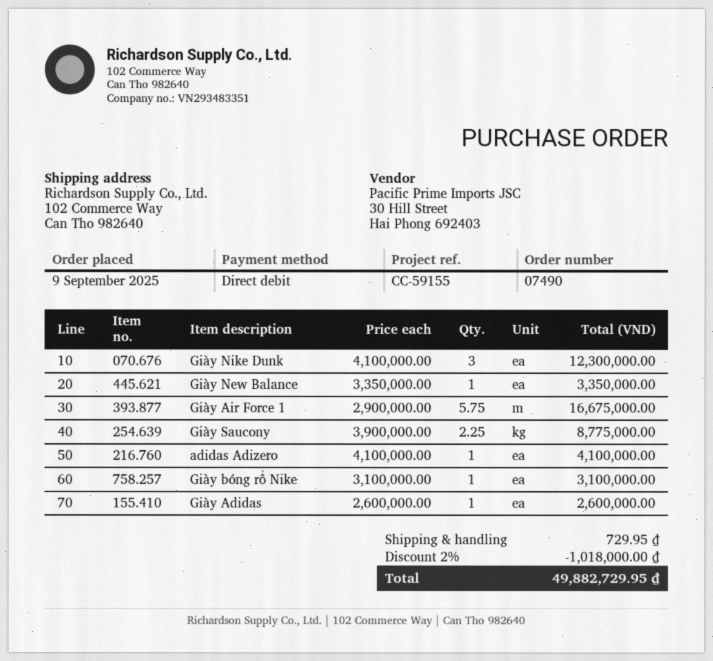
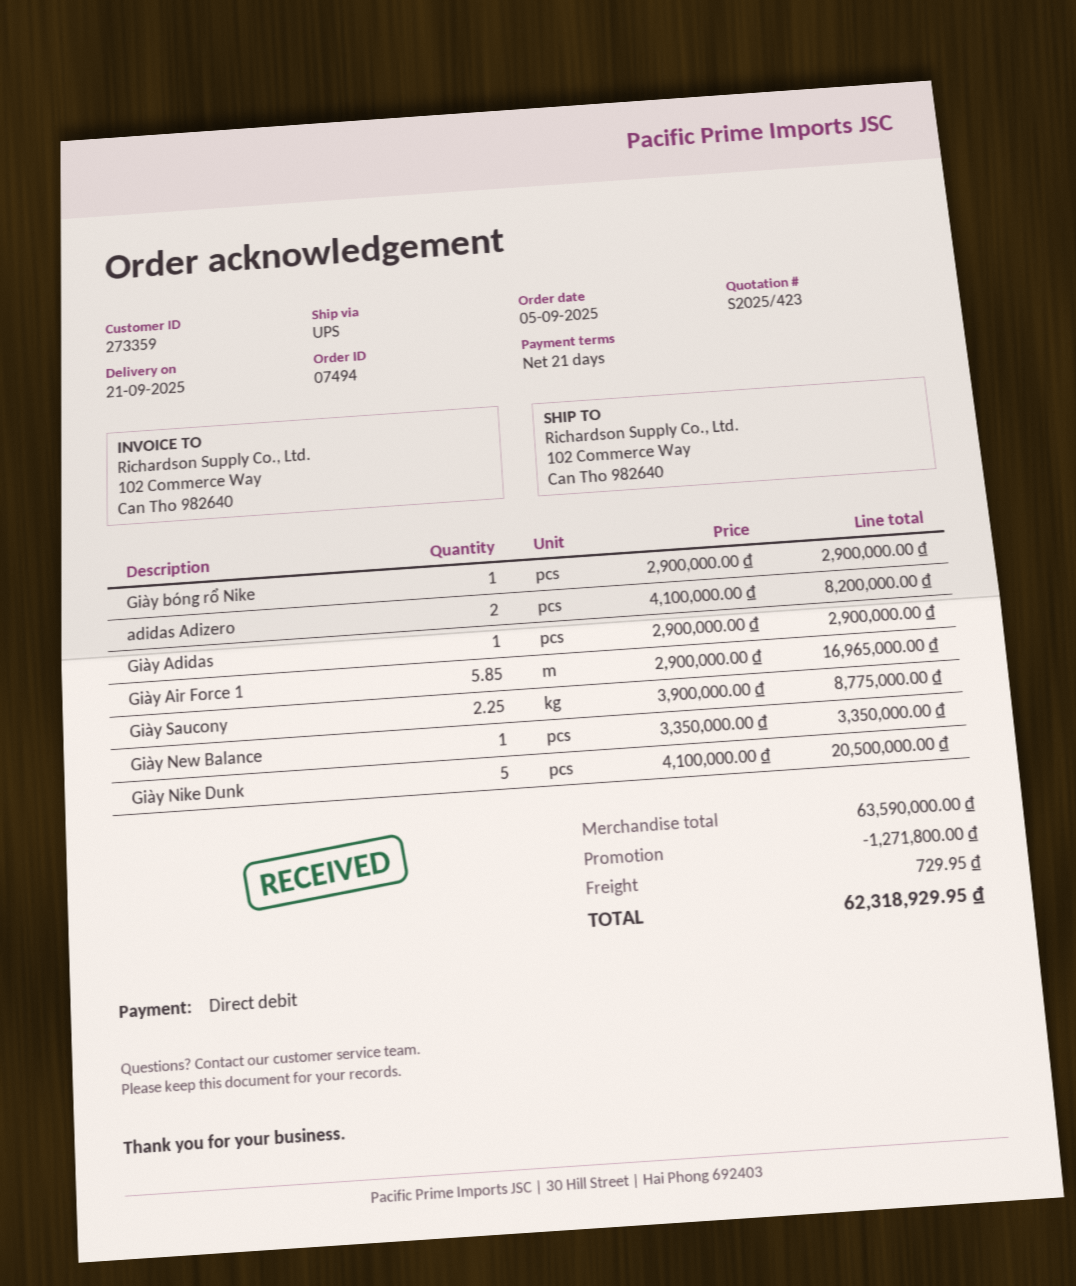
order number: 07490 -> 07494
order date: 2025-09-09 -> 2025-09-05
Giày Nike Dunk: 3 x 4100000.00 = 12300000.00 -> 5 x 4100000.00 = 20500000.00
Giày Air Force 1: 5.75 x 2900000.00 = 16675000.00 -> 5.85 x 2900000.00 = 16965000.00
adidas Adizero: 1 x 4100000.00 = 4100000.00 -> 2 x 4100000.00 = 8200000.00
Giày bóng rổ Nike: 1 x 3100000.00 = 3100000.00 -> 1 x 2900000.00 = 2900000.00
Giày Adidas: 1 x 2600000.00 = 2600000.00 -> 1 x 2900000.00 = 2900000.00
discount: 1018000.00 -> 1271800.00
total: 49882729.95 -> 62318929.95

